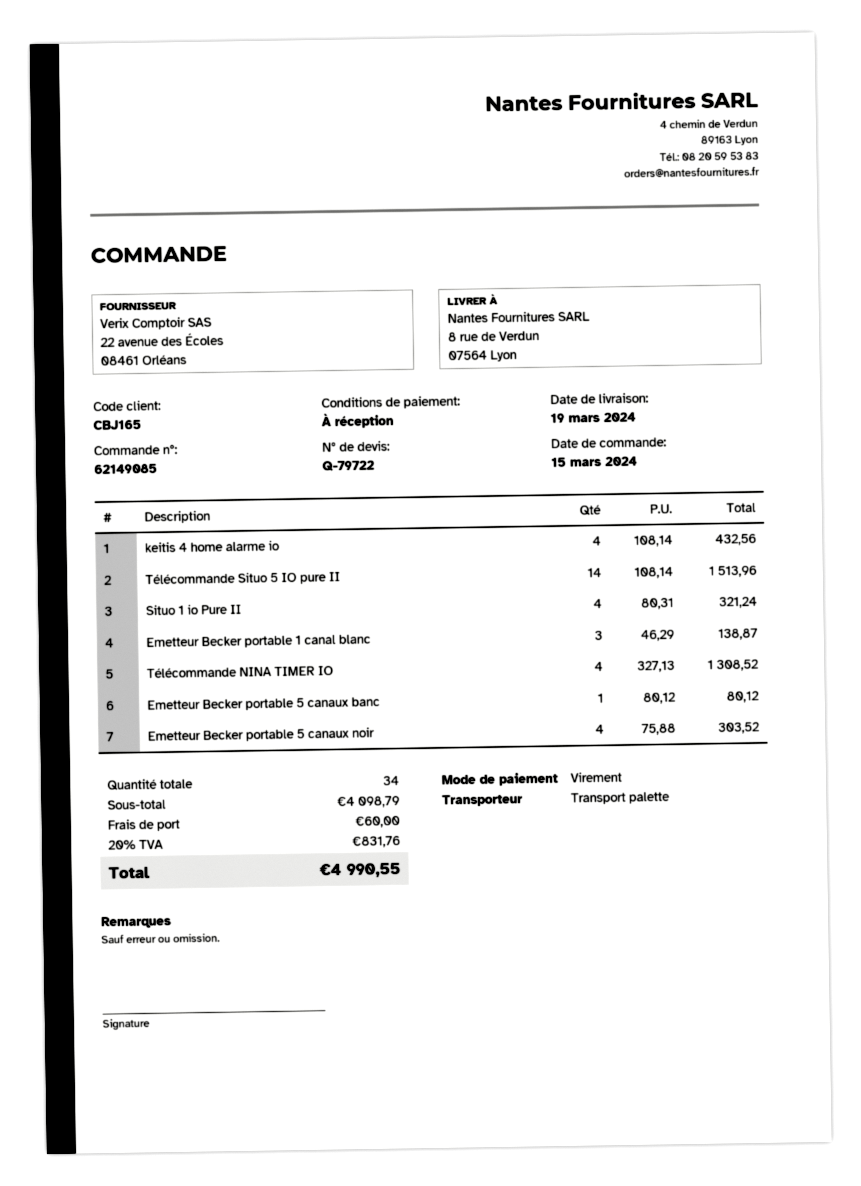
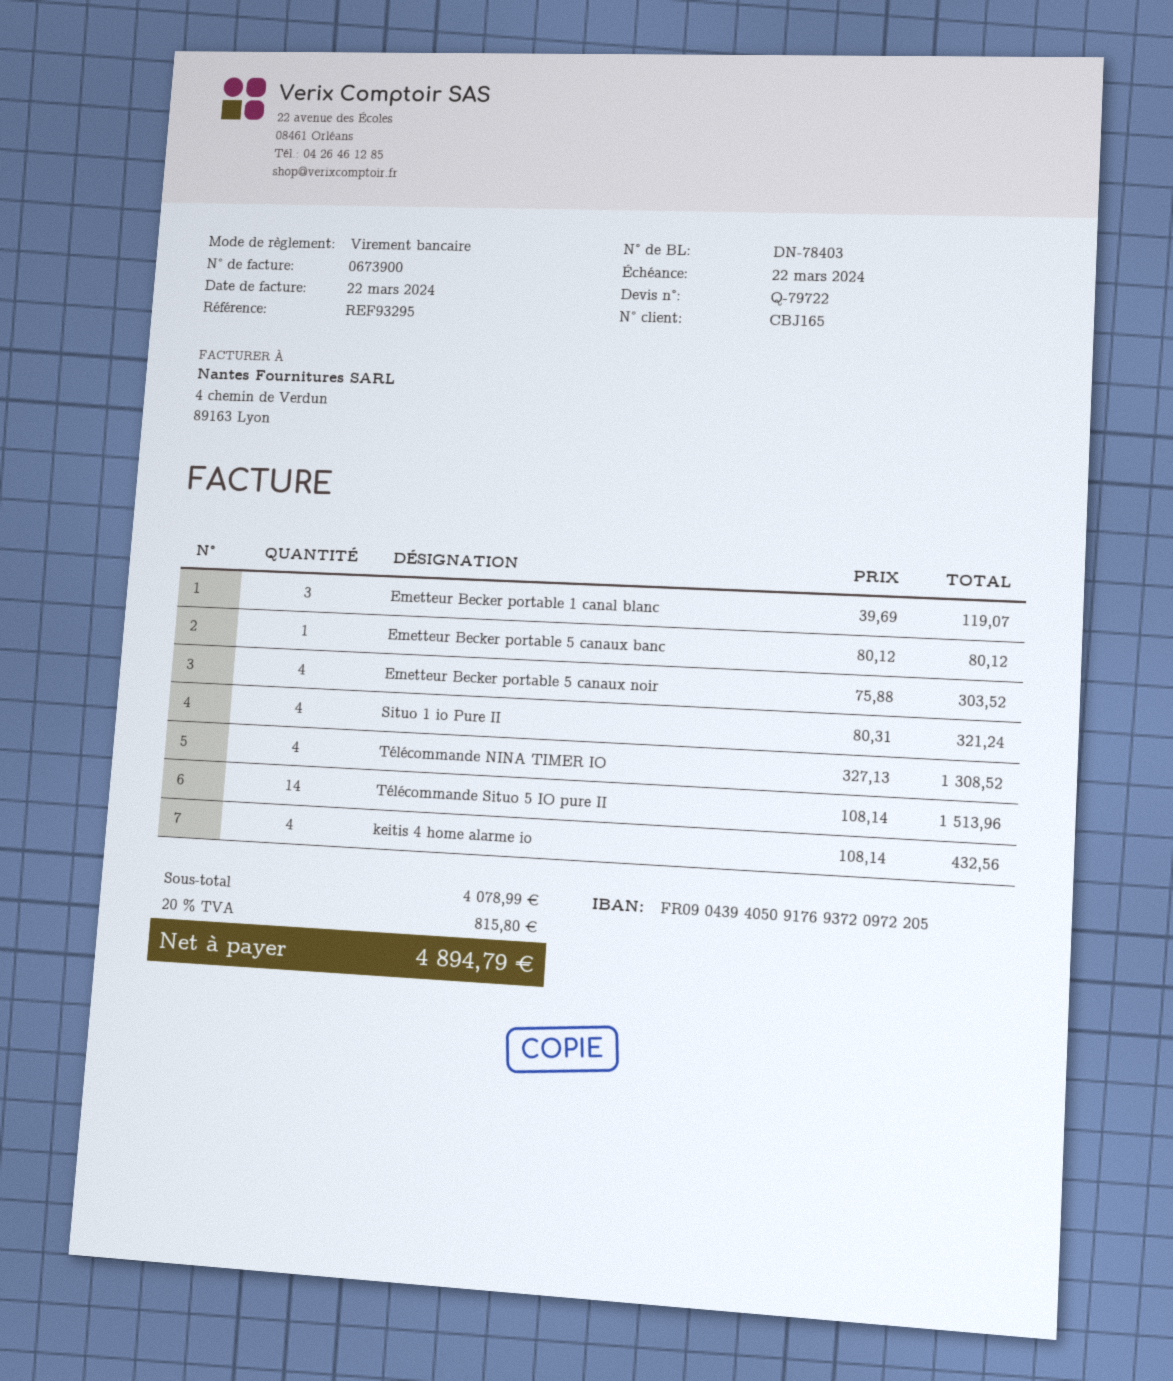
Emetteur Becker portable 1 canal blanc: 3 x 46.29 = 138.87 -> 3 x 39.69 = 119.07
subtotal: 4098.79 -> 4078.99
shipping: 60.00 -> none
tax: 20% = 831.76 -> 20% = 815.80
total: 4990.55 -> 4894.79

